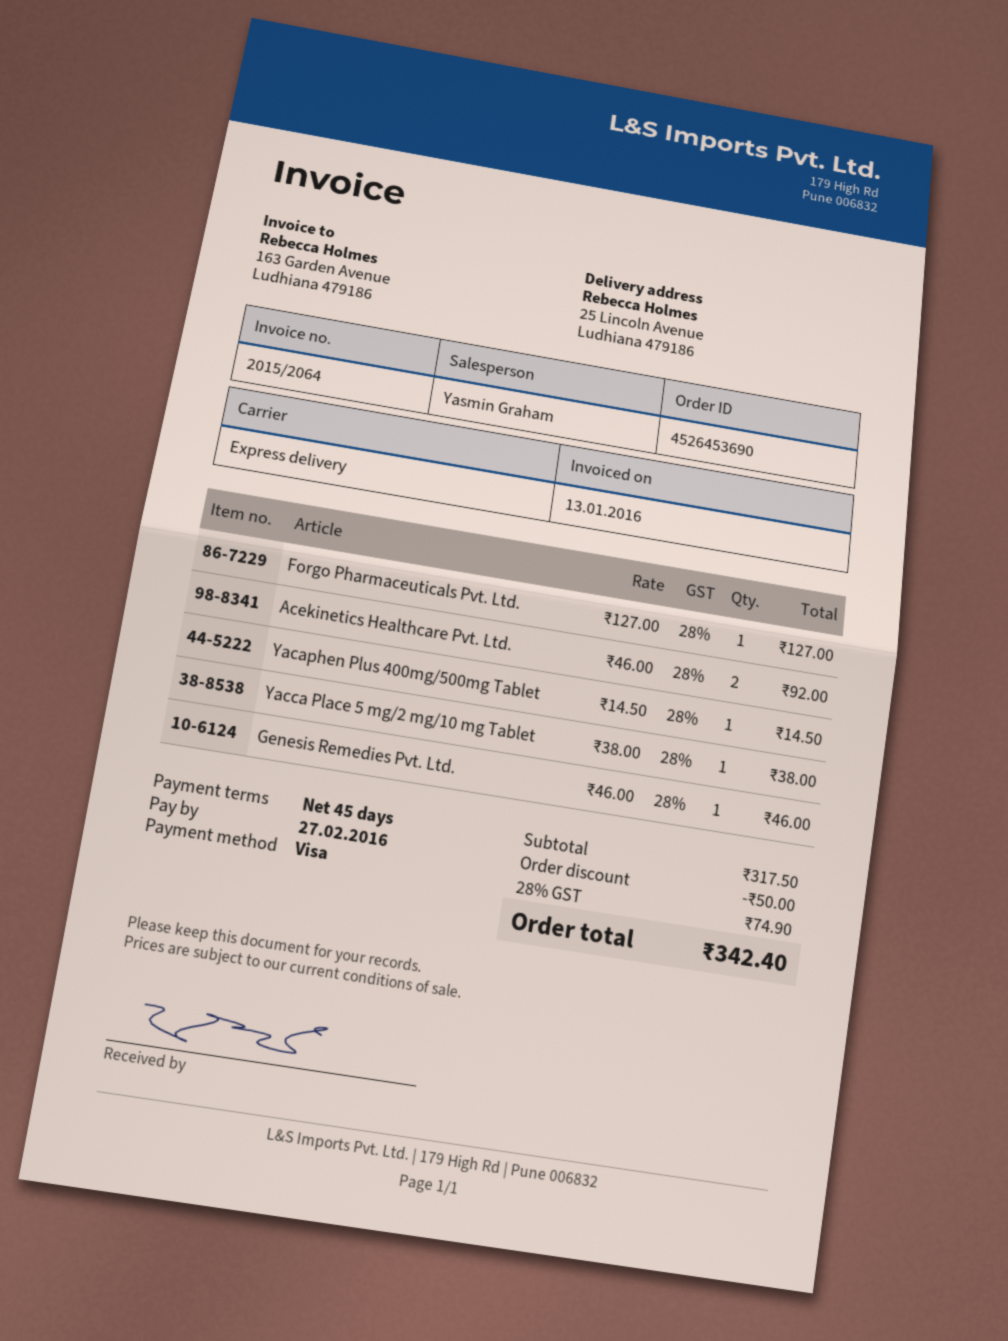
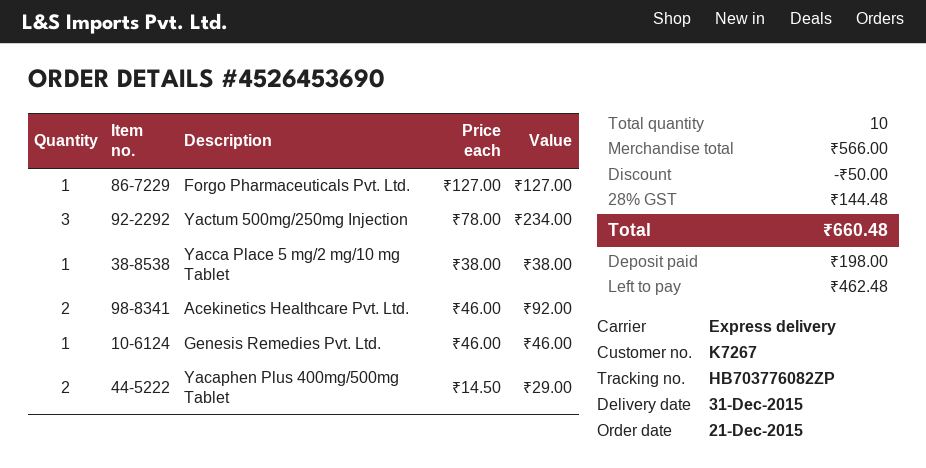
Yacaphen Plus 400mg/500mg Tablet: 1 x 14.50 = 14.50 -> 2 x 14.50 = 29.00
Yactum 500mg/250mg Injection: none -> 3 x 78.00 = 234.00
subtotal: 317.50 -> 566.00
tax: 28% = 74.90 -> 28% = 144.48
total: 342.40 -> 660.48

